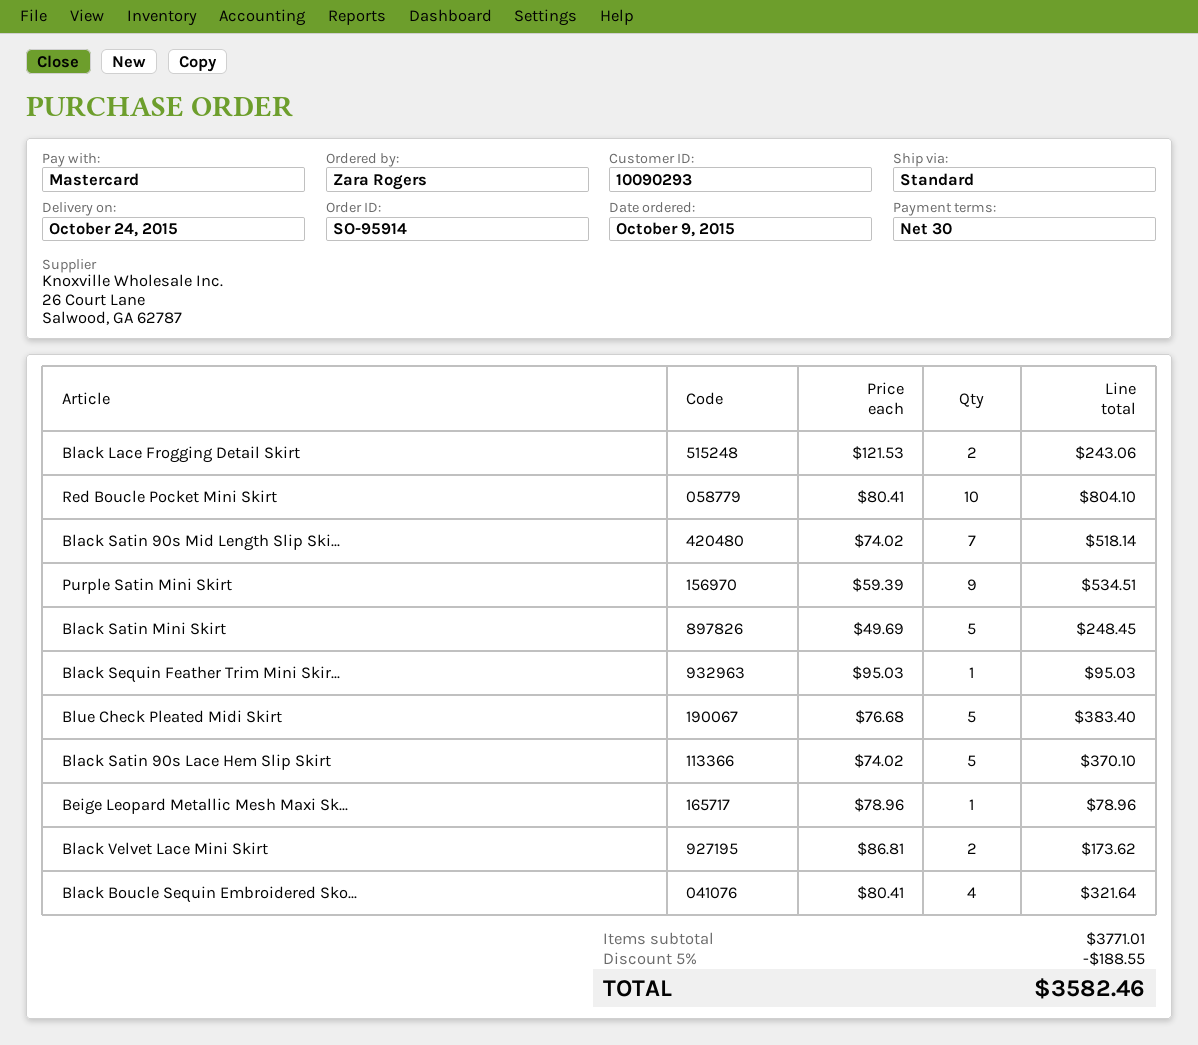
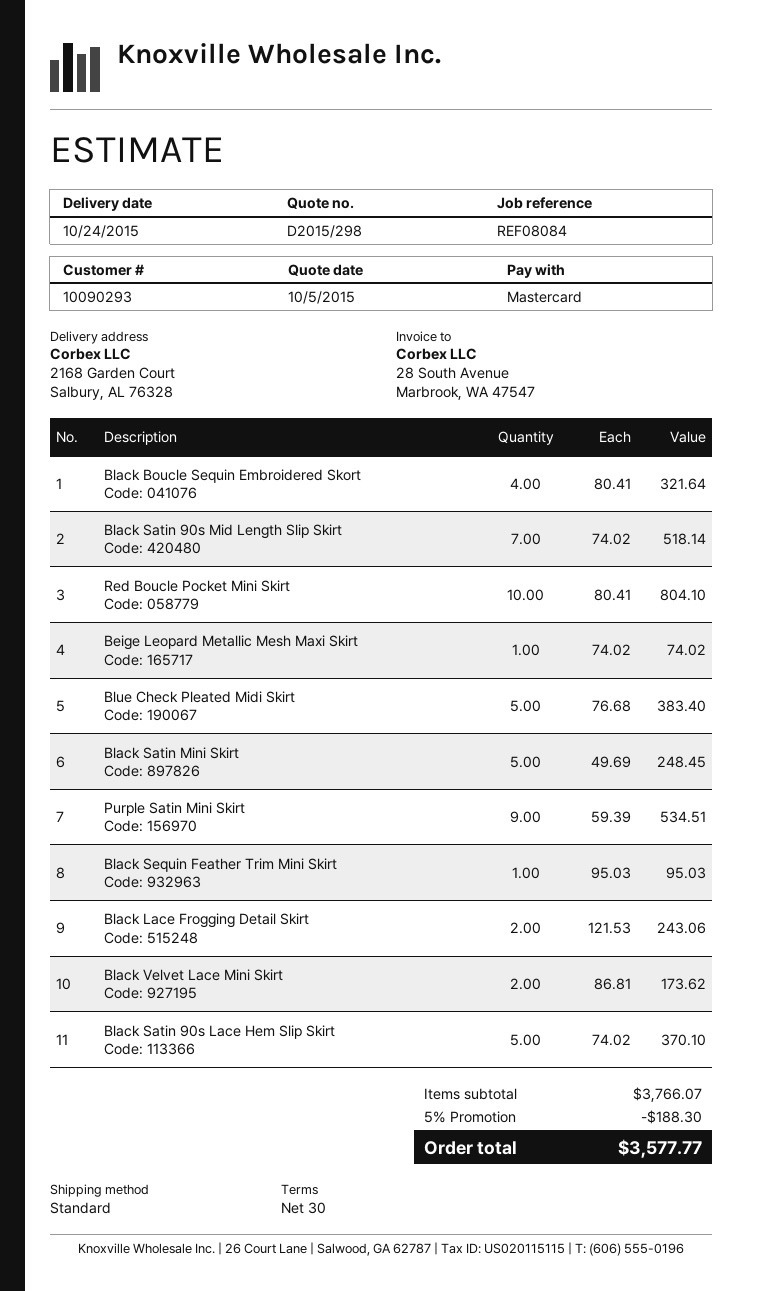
Beige Leopard Metallic Mesh Maxi Sk...: 1 x 78.96 = 78.96 -> 1 x 74.02 = 74.02
subtotal: 3771.01 -> 3766.07
discount: 5% = 188.55 -> 5% = 188.30
total: 3582.46 -> 3577.77

